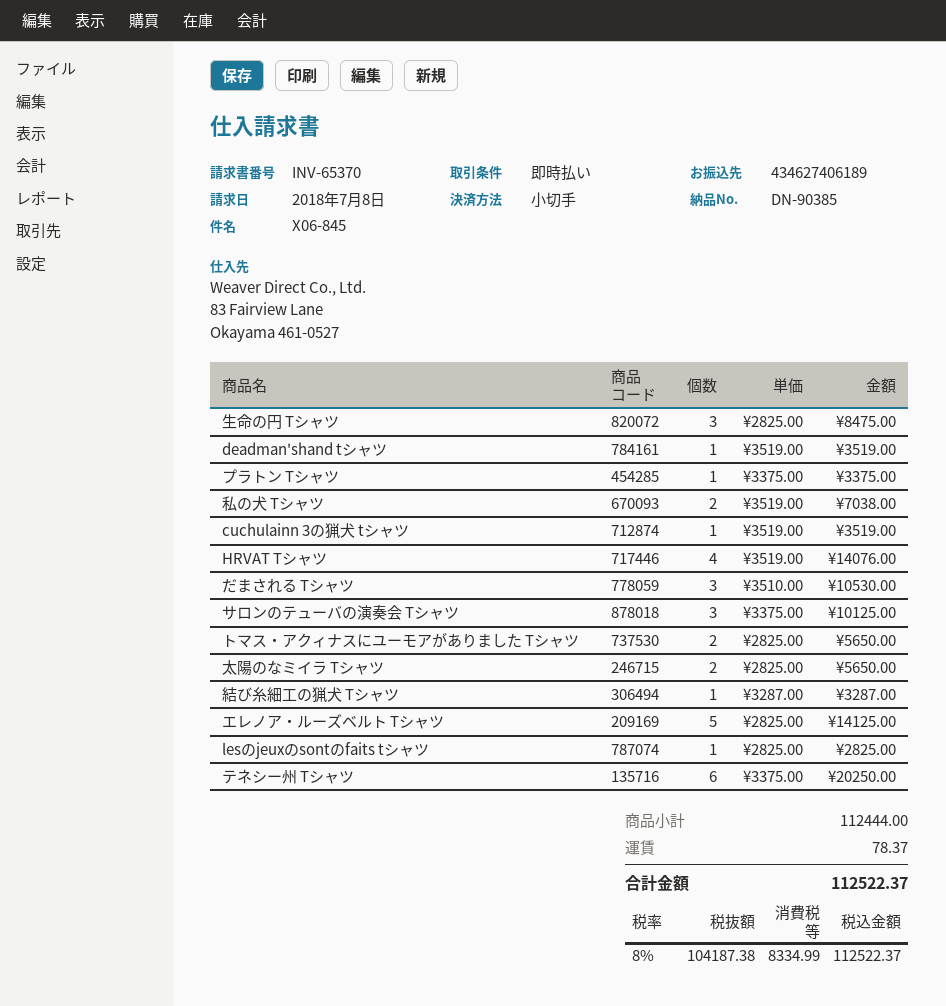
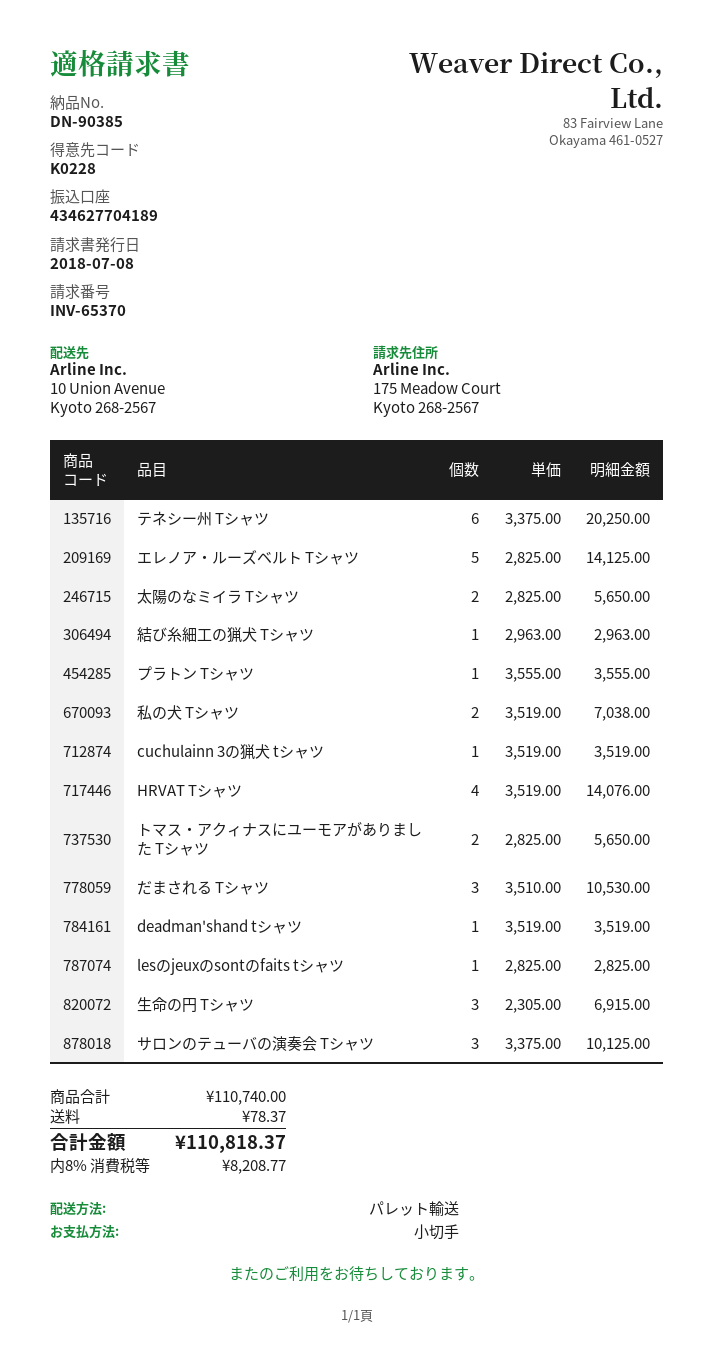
bank account: 434627406189 -> 434627704189
生命の円 Tシャツ: 3 x 2825.00 = 8475.00 -> 3 x 2305.00 = 6915.00
プラトン Tシャツ: 1 x 3375.00 = 3375.00 -> 1 x 3555.00 = 3555.00
結び糸細工の猟犬 Tシャツ: 1 x 3287.00 = 3287.00 -> 1 x 2963.00 = 2963.00
subtotal: 112444.00 -> 110740.00
tax: 8% = 8334.99 -> 8% = 8208.77
total: 112522.37 -> 110818.37

